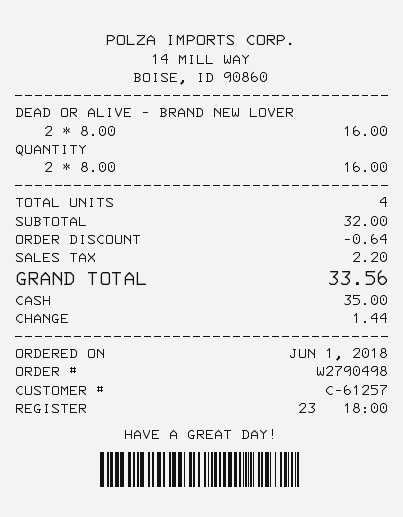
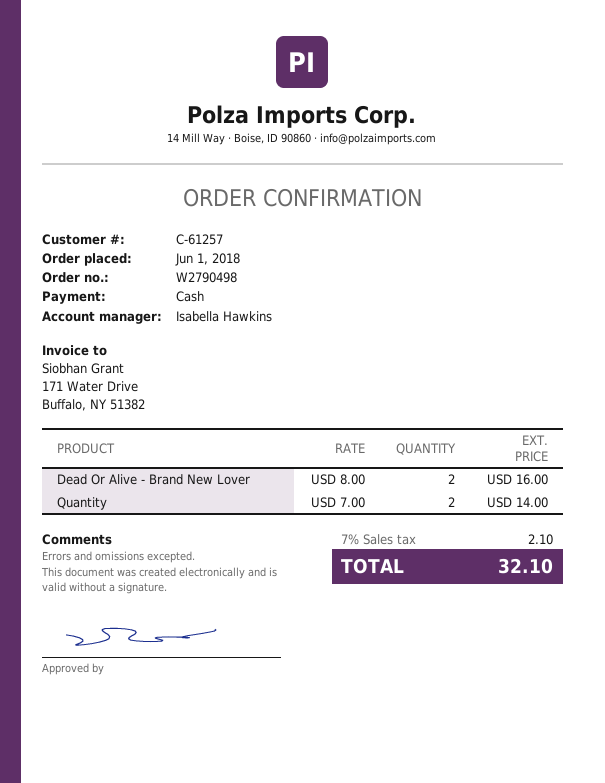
QUANTITY: 2 x 8.00 = 16.00 -> 2 x 7.00 = 14.00
discount: 0.64 -> none
tax: 2.20 -> 2.10
total: 33.56 -> 32.10

